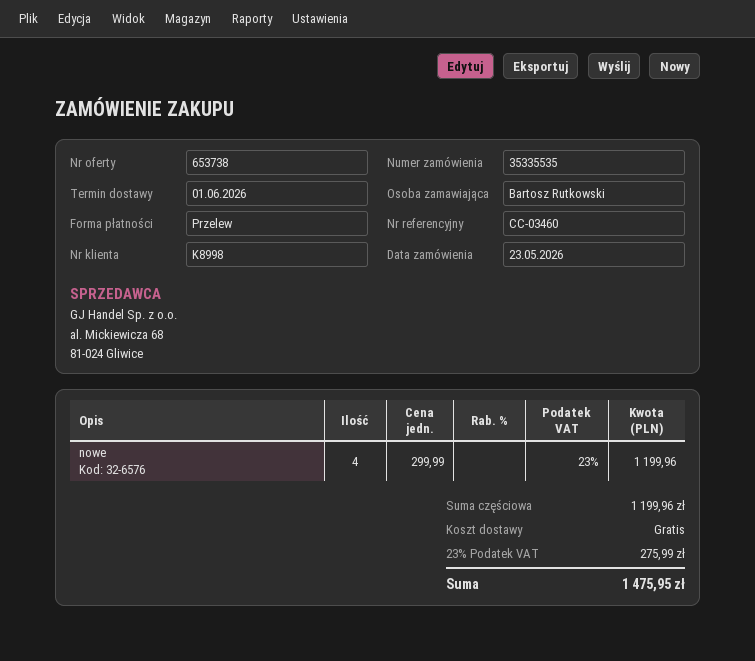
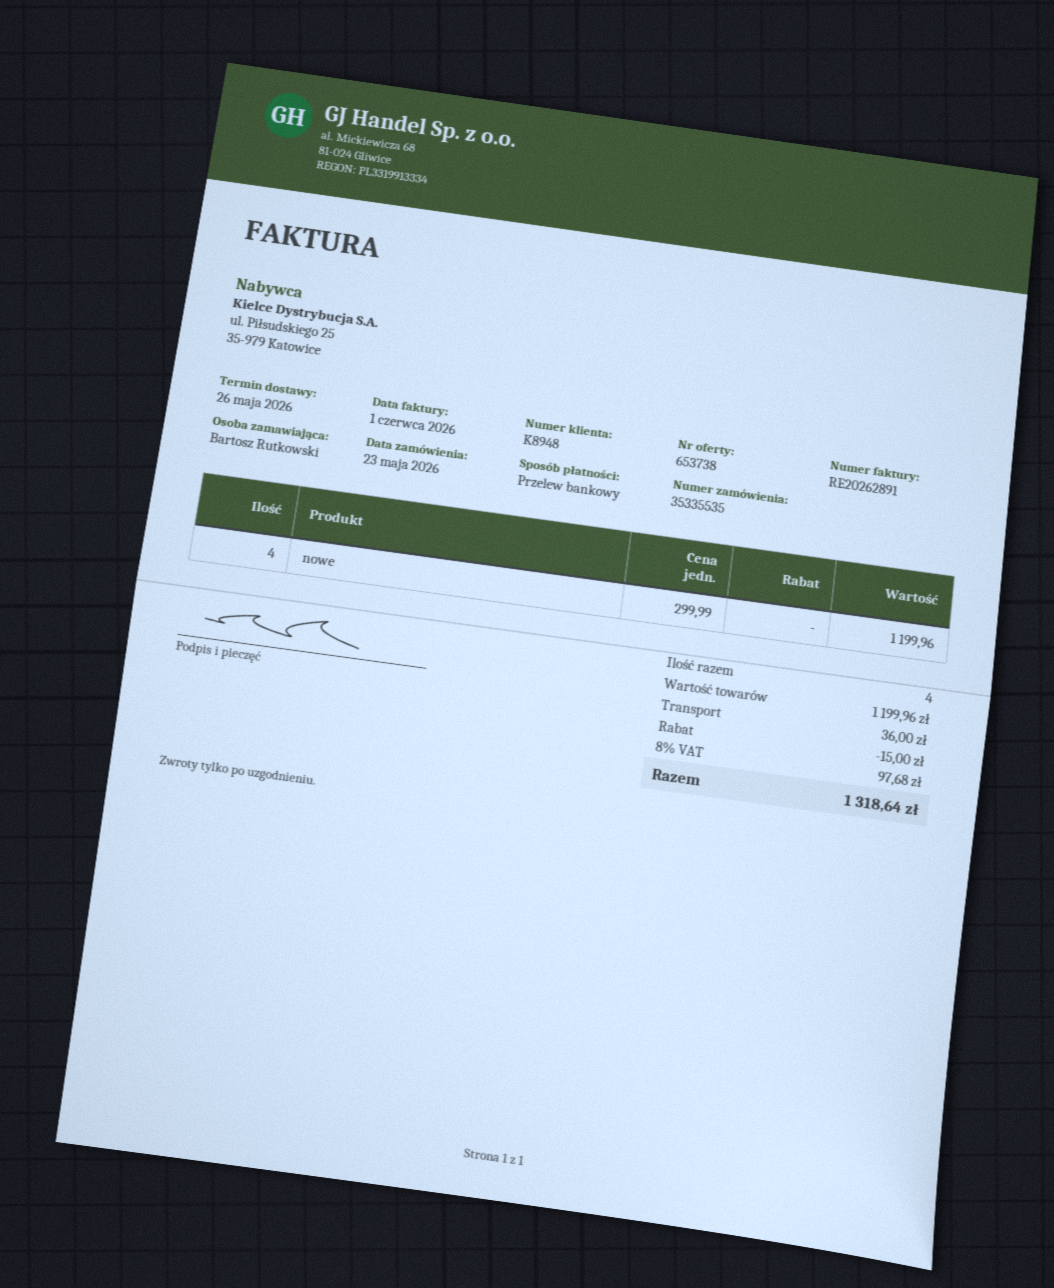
delivery date: 2026-06-01 -> 2026-05-26
customer number: K8998 -> K8948
discount: none -> 15.00
shipping: 0.00 -> 36.00
tax: 23% = 275.99 -> 8% = 97.68
total: 1475.95 -> 1318.64

